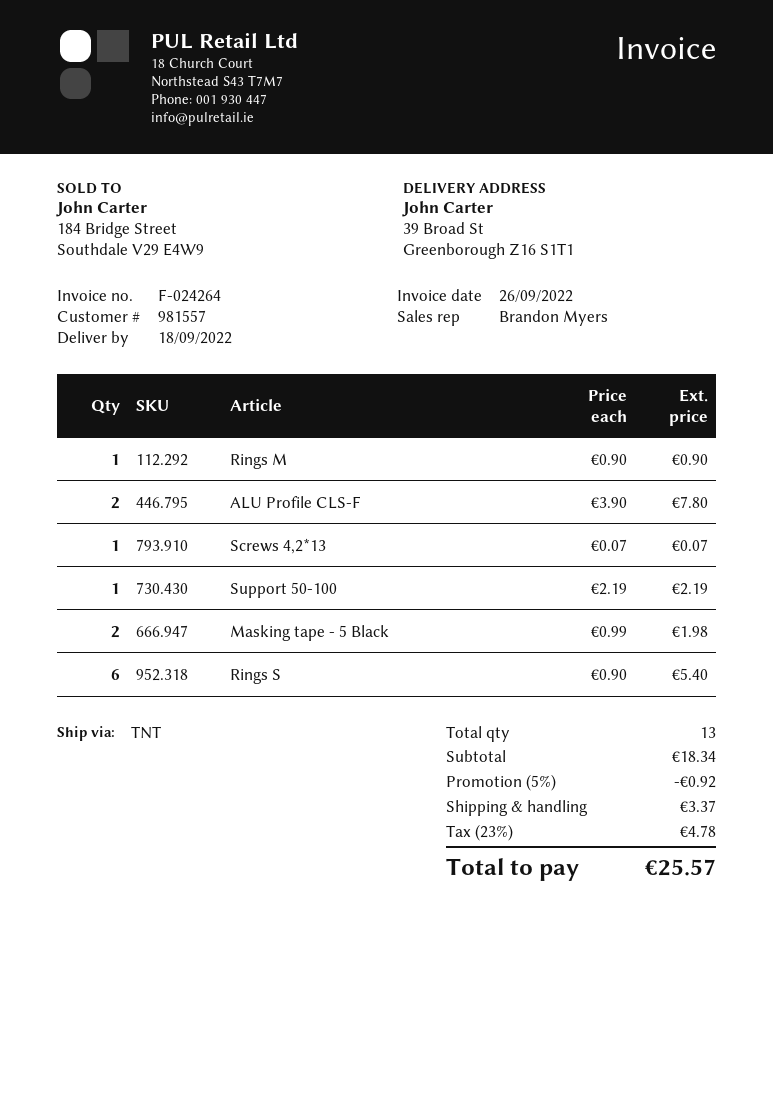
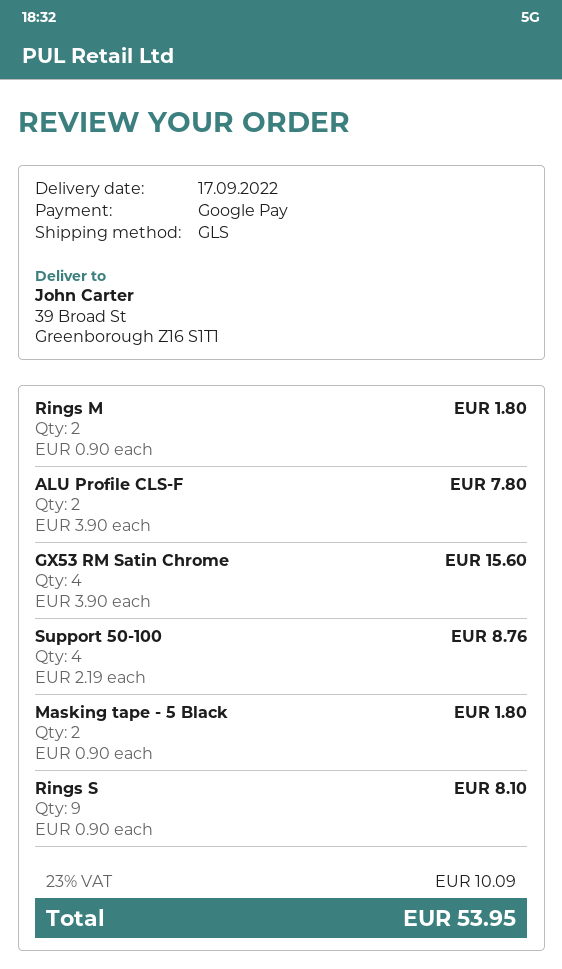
delivery date: 2022-09-18 -> 2022-09-17
shipping method: TNT -> GLS
Rings M: 1 x 0.90 = 0.90 -> 2 x 0.90 = 1.80
Screws 4,2*13: 1 x 0.07 = 0.07 -> none
Support 50-100: 1 x 2.19 = 2.19 -> 4 x 2.19 = 8.76
Masking tape - 5 Black: 2 x 0.99 = 1.98 -> 2 x 0.90 = 1.80
Rings S: 6 x 0.90 = 5.40 -> 9 x 0.90 = 8.10
GX53 RM Satin Chrome: none -> 4 x 3.90 = 15.60
discount: 5% = 0.92 -> none
shipping: 3.37 -> none
tax: 23% = 4.78 -> 23% = 10.09
total: 25.57 -> 53.95

